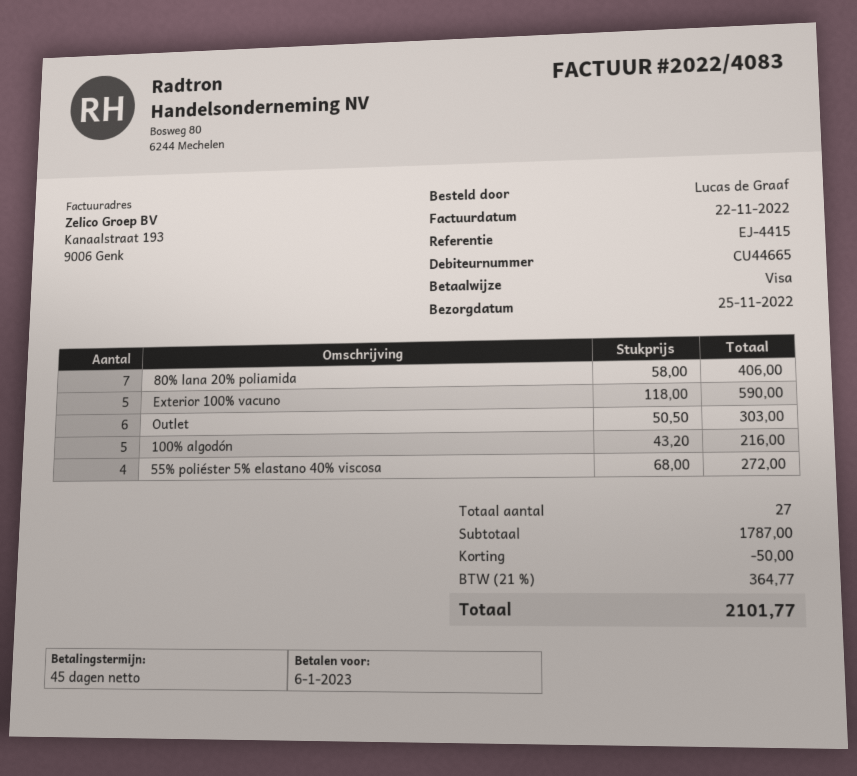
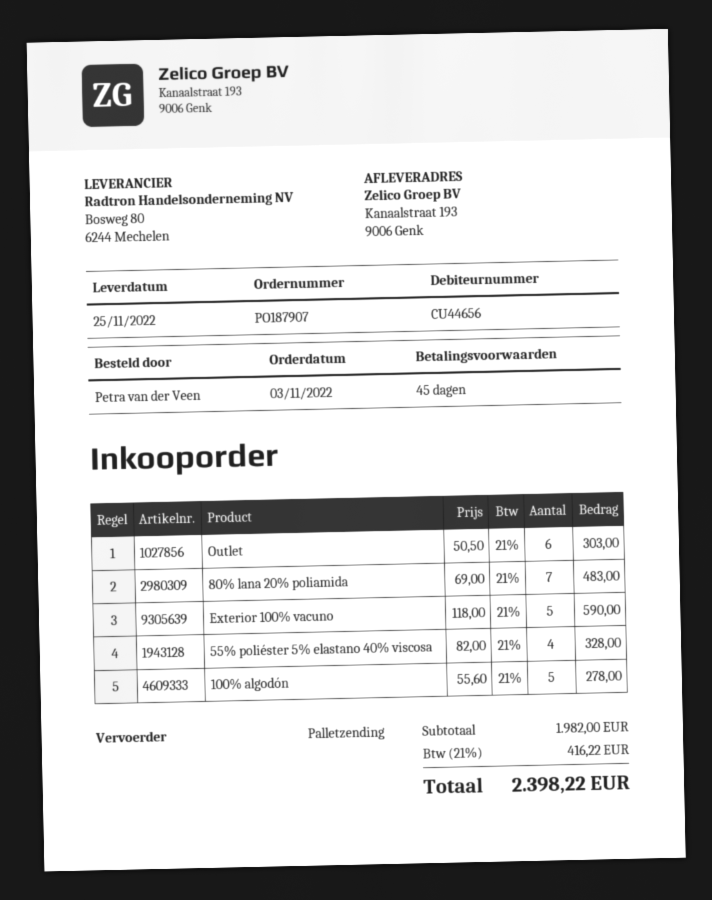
customer number: CU44665 -> CU44656
ordered by: Lucas de Graaf -> Petra van der Veen
80% lana 20% poliamida: 7 x 58.00 = 406.00 -> 7 x 69.00 = 483.00
100% algodón: 5 x 43.20 = 216.00 -> 5 x 55.60 = 278.00
55% poliéster 5% elastano 40% viscosa: 4 x 68.00 = 272.00 -> 4 x 82.00 = 328.00
subtotal: 1787.00 -> 1982.00
discount: 50.00 -> none
tax: 21% = 364.77 -> 21% = 416.22
total: 2101.77 -> 2398.22

